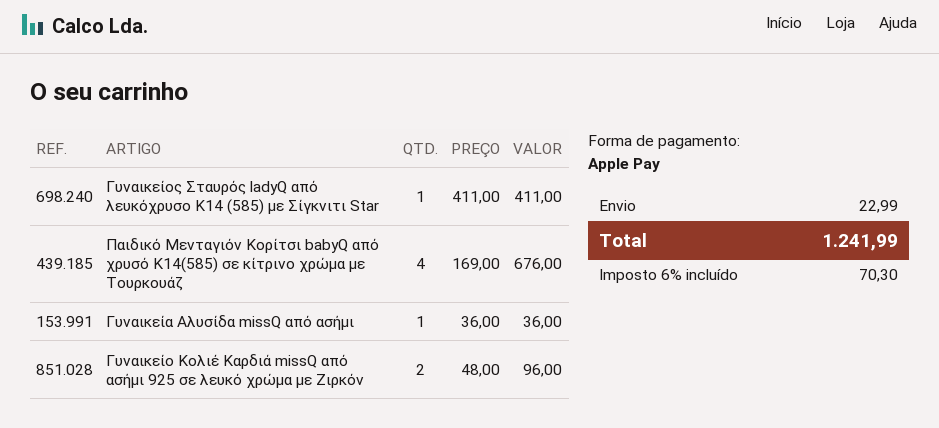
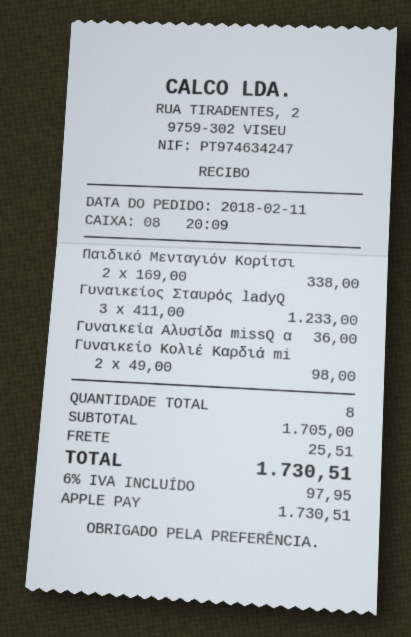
Γυναικείος Σταυρός ladyQ από λευκόχρυσο Κ14 (585) με Σίγκνιτι Star: 1 x 411.00 = 411.00 -> 3 x 411.00 = 1233.00
Παιδικό Μενταγιόν Κορίτσι babyQ από χρυσό Κ14(585) σε κίτρινο χρώμα με Τουρκουάζ: 4 x 169.00 = 676.00 -> 2 x 169.00 = 338.00
Γυναικείο Κολιέ Καρδιά missQ από ασήμι 925 σε λευκό χρώμα με Ζιρκόν: 2 x 48.00 = 96.00 -> 2 x 49.00 = 98.00
shipping: 22.99 -> 25.51
tax: 6% = 70.30 -> 6% = 97.95
total: 1241.99 -> 1730.51

